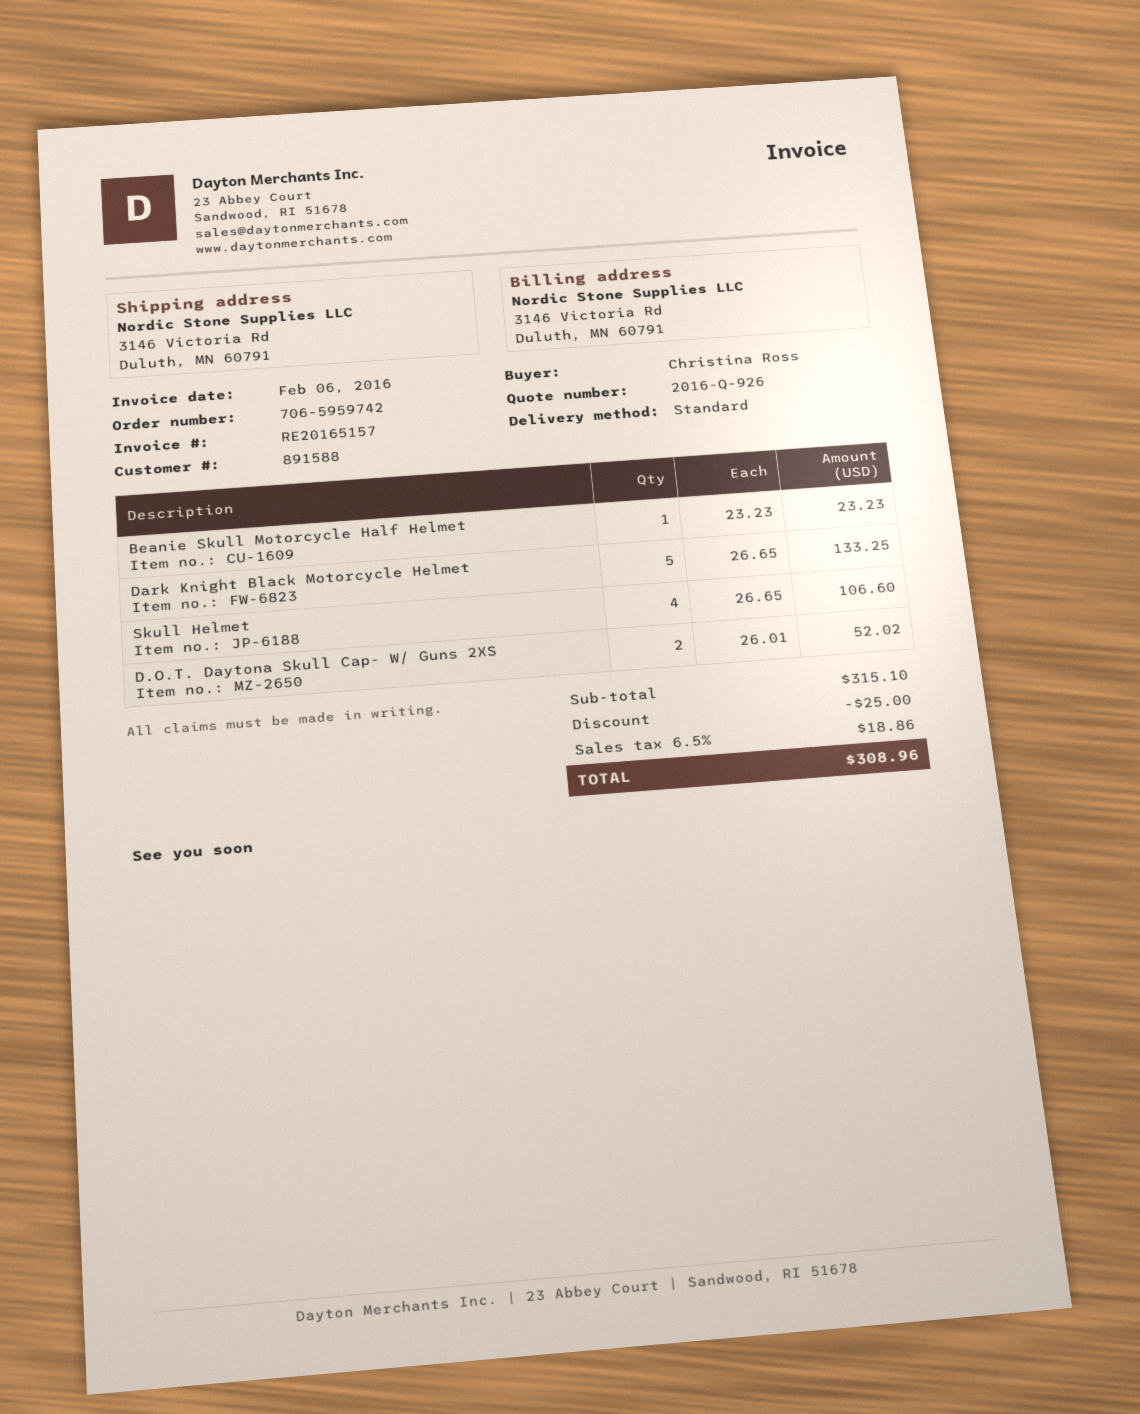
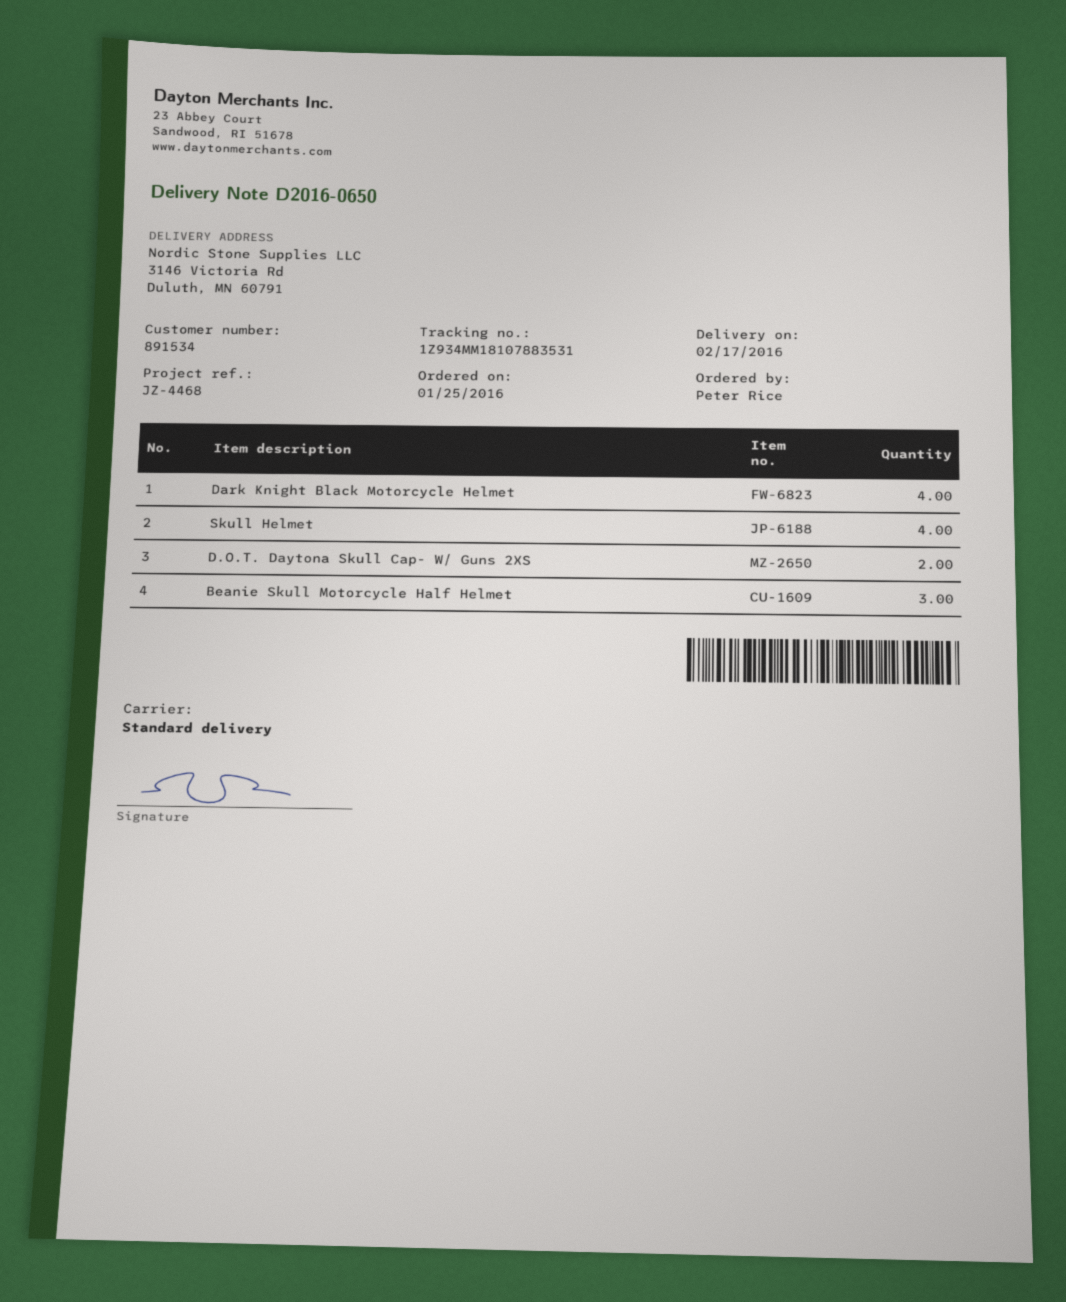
customer number: 891588 -> 891534
ordered by: Christina Ross -> Peter Rice
Beanie Skull Motorcycle Half Helmet: 1 -> 3
Dark Knight Black Motorcycle Helmet: 5 -> 4

